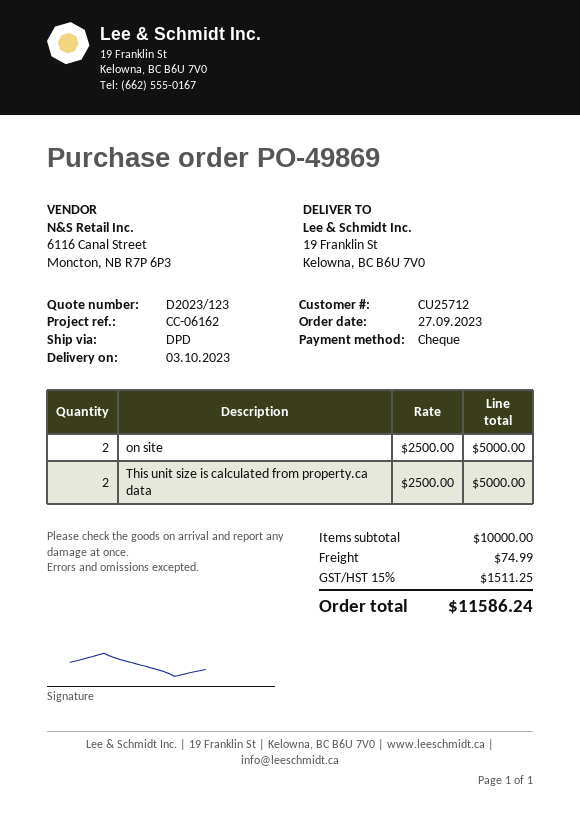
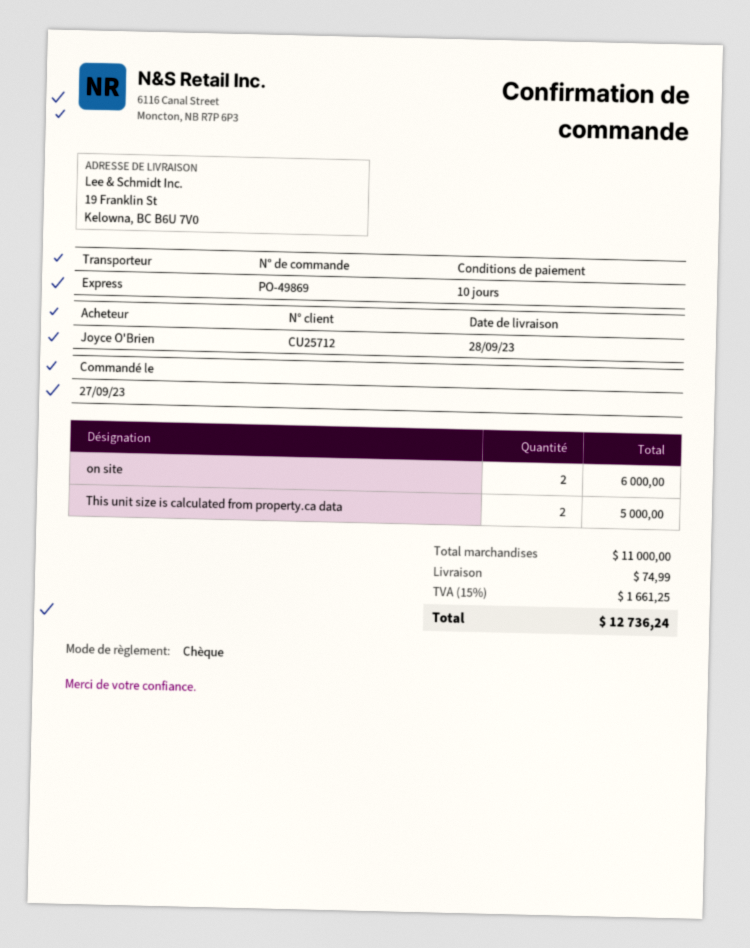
delivery date: 2023-10-03 -> 2023-09-28
shipping method: DPD -> express
on site: 2 for 5000.00 -> 2 for 6000.00
subtotal: 10000.00 -> 11000.00
tax: 15% = 1511.25 -> 15% = 1661.25
total: 11586.24 -> 12736.24

